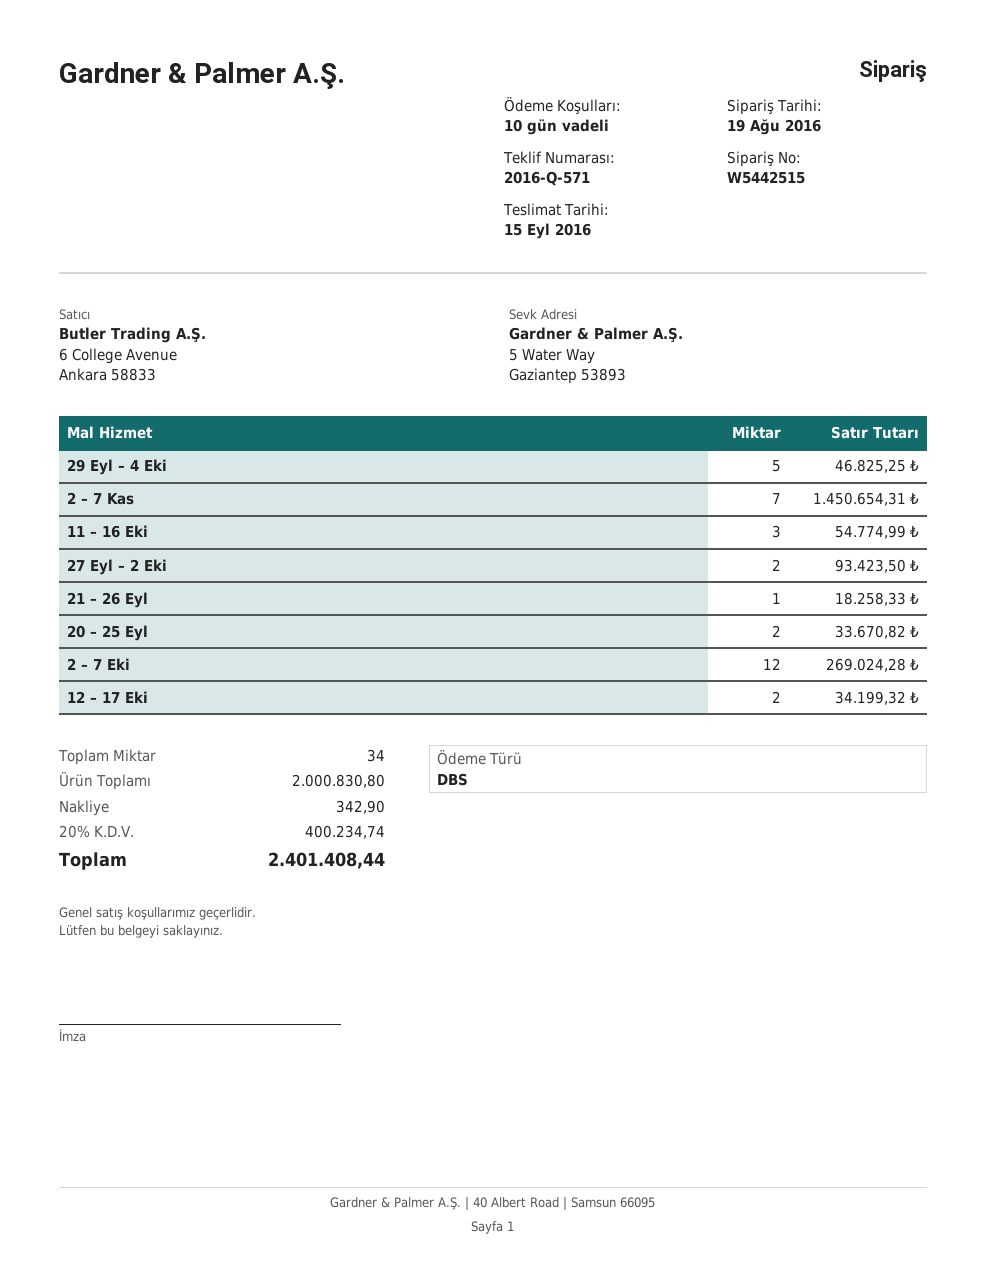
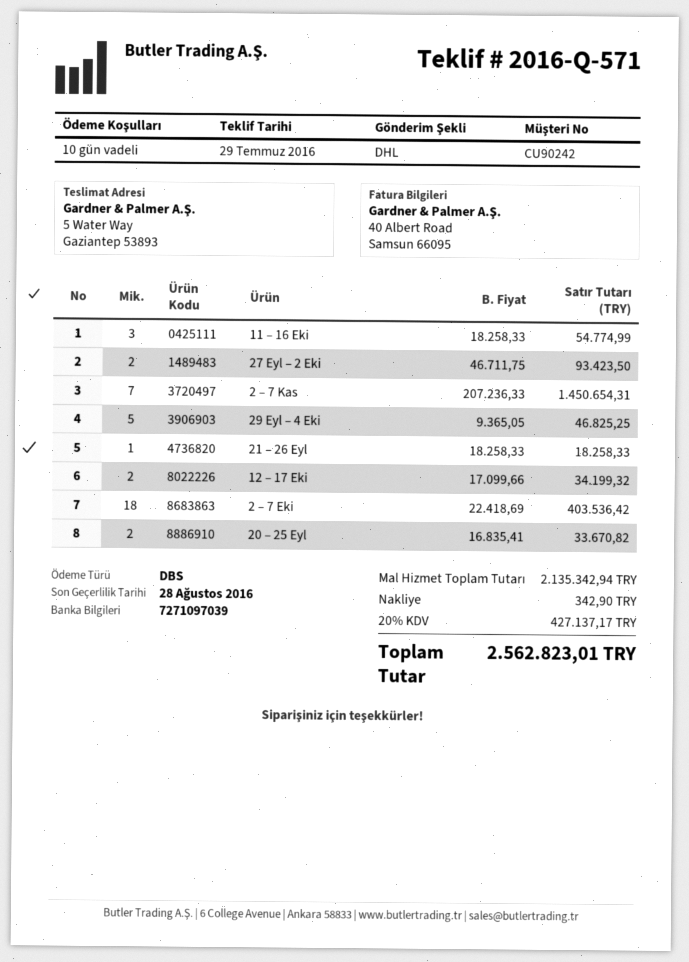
2 – 7 Eki: 12 for 269024.28 -> 18 for 403536.42
subtotal: 2000830.80 -> 2135342.94
tax: 20% = 400234.74 -> 20% = 427137.17
total: 2401408.44 -> 2562823.01

